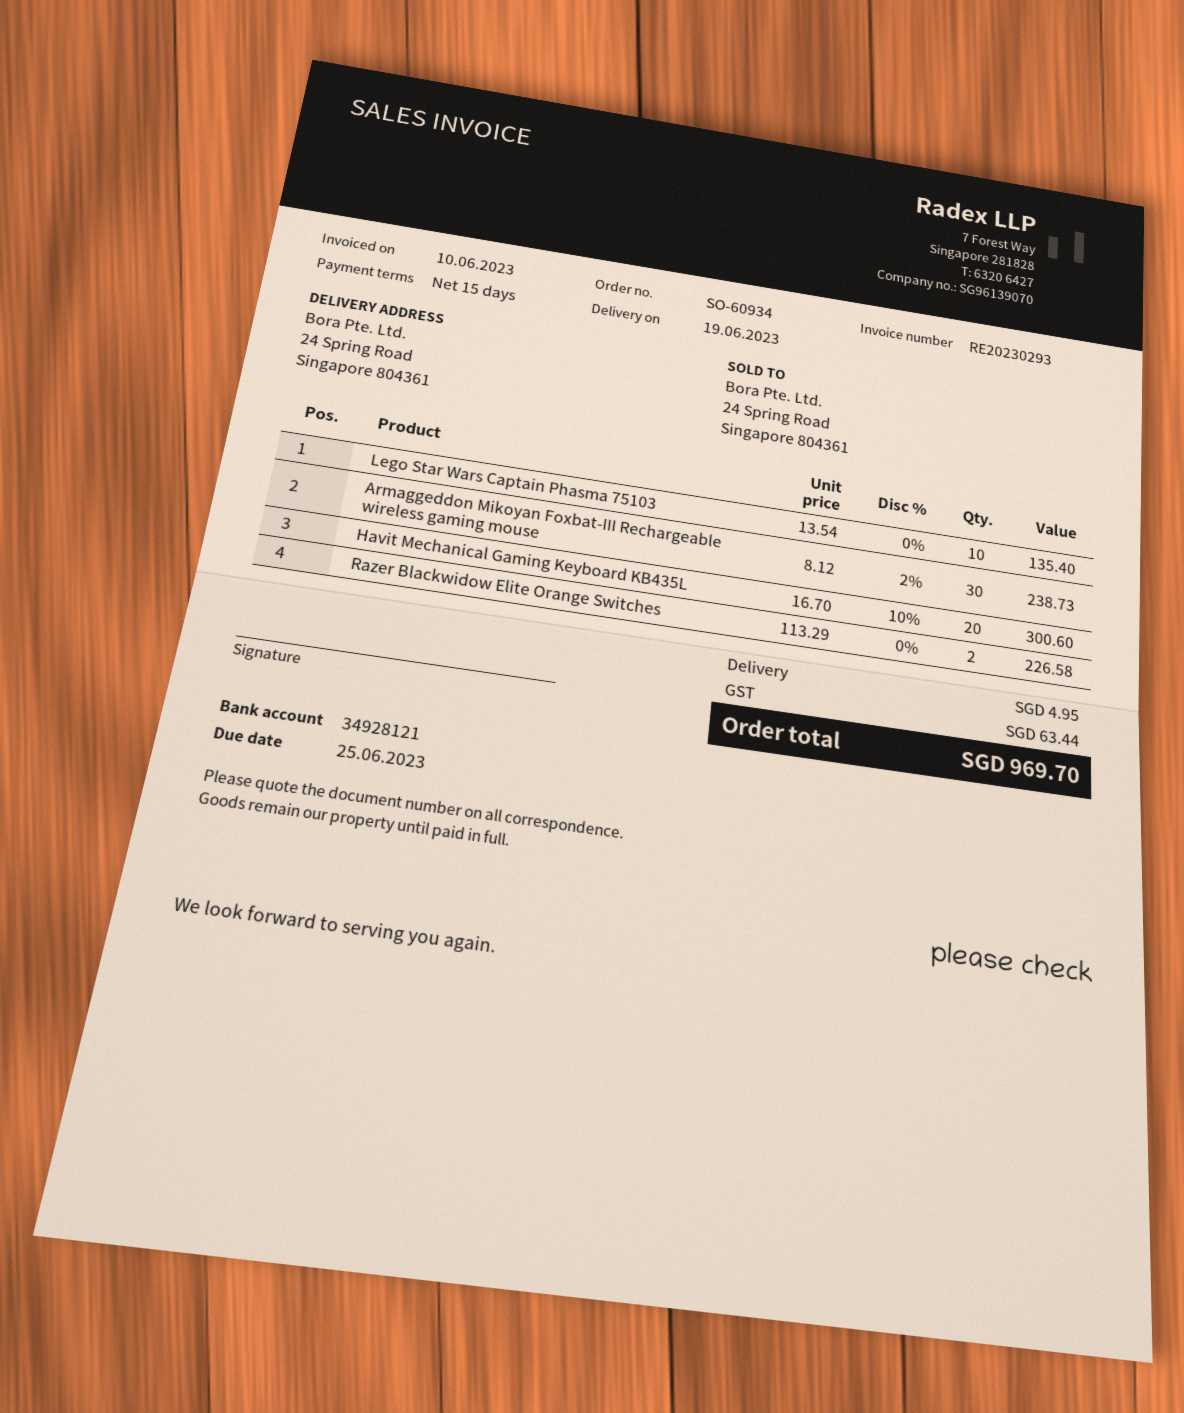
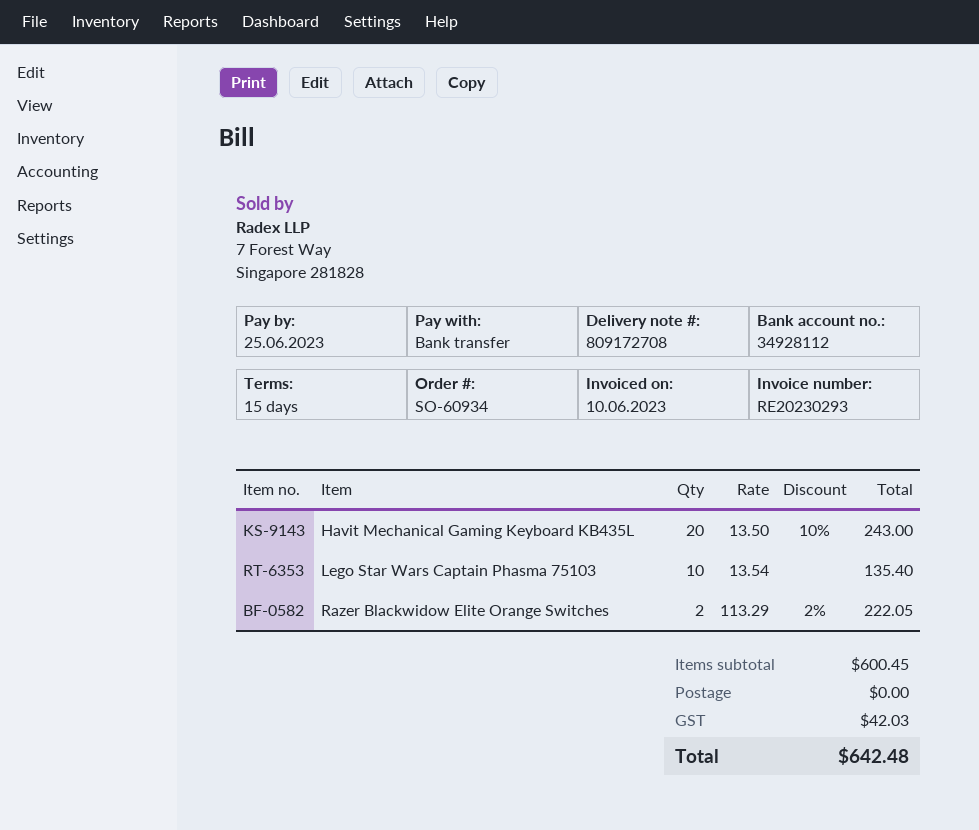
bank account: 34928121 -> 34928112
Armaggeddon Mikoyan Foxbat-III Rechargeable wireless gaming mouse: 30 x 8.12 - 2% = 238.73 -> none
Havit Mechanical Gaming Keyboard KB435L: 20 x 16.70 - 10% = 300.60 -> 20 x 13.50 - 10% = 243.00
Razer Blackwidow Elite Orange Switches: 2 x 113.29 = 226.58 -> 2 x 113.29 - 2% = 222.05
shipping: 4.95 -> 0.00
tax: 63.44 -> 42.03
total: 969.70 -> 642.48

